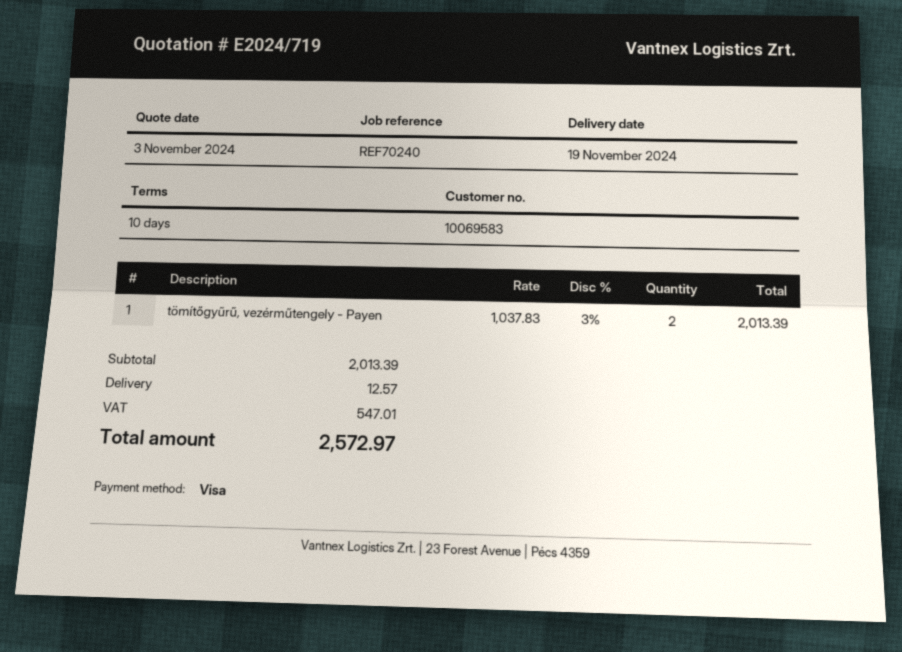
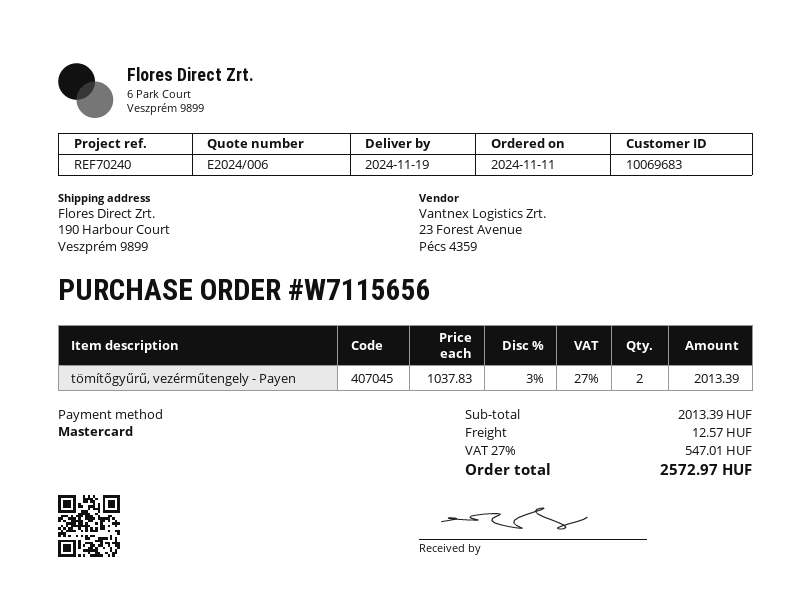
quote number: E2024/719 -> E2024/006
customer number: 10069583 -> 10069683
payment method: Visa -> Mastercard

